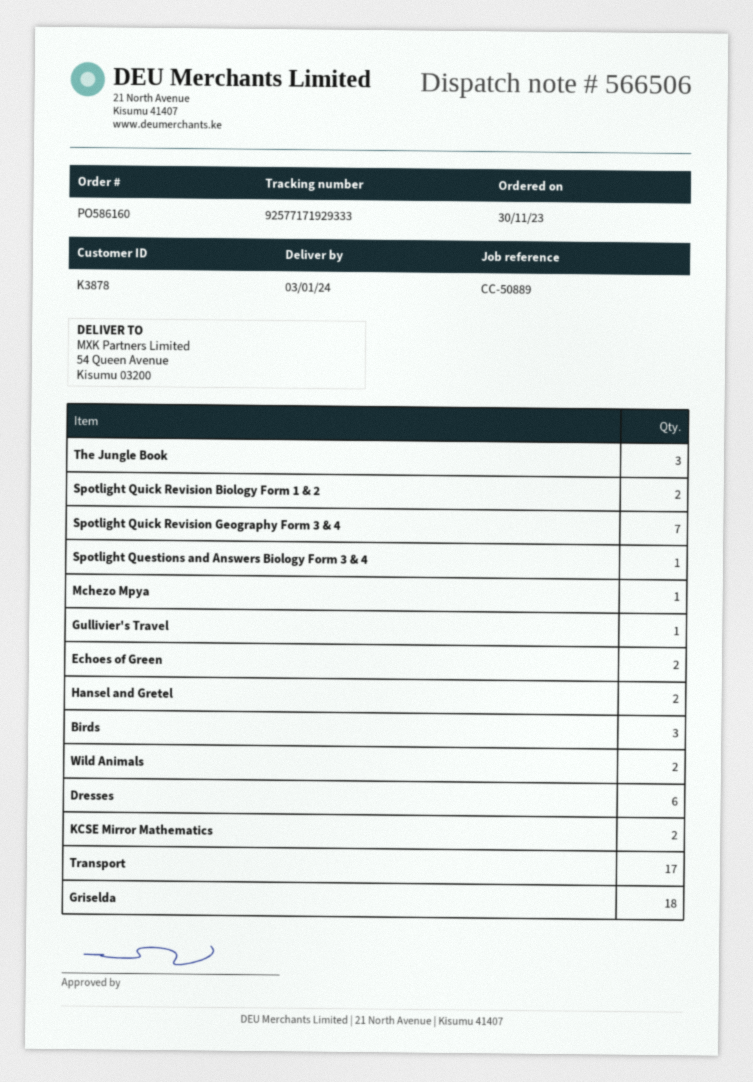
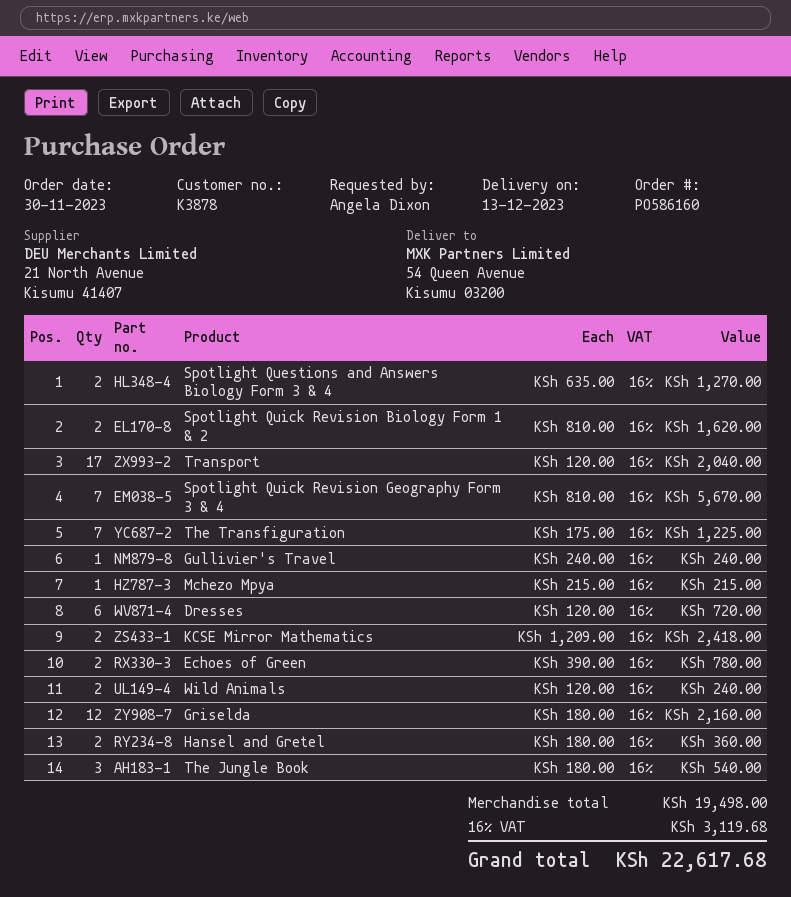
delivery date: 2024-01-03 -> 2023-12-13
Spotlight Questions and Answers Biology Form 3 & 4: 1 -> 2
Birds: 3 -> none
Griselda: 18 -> 12
The Transfiguration: none -> 7

